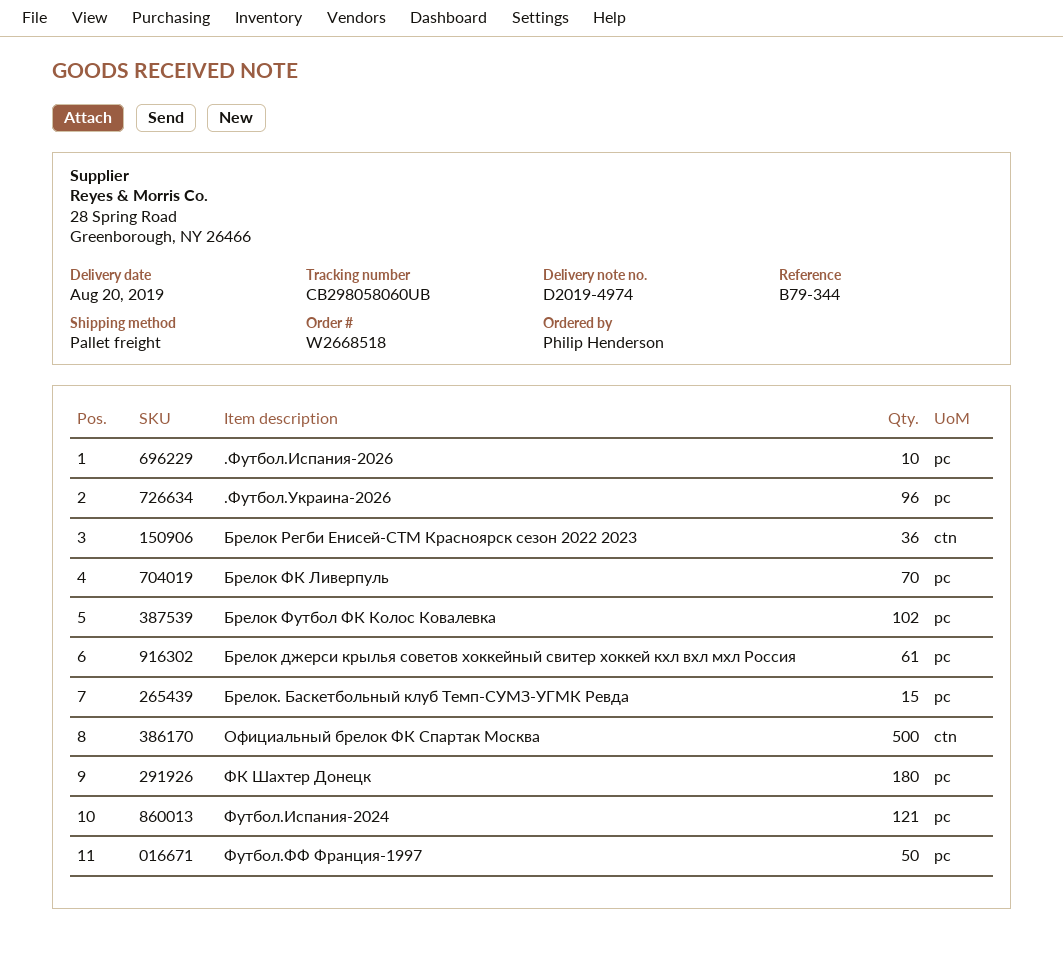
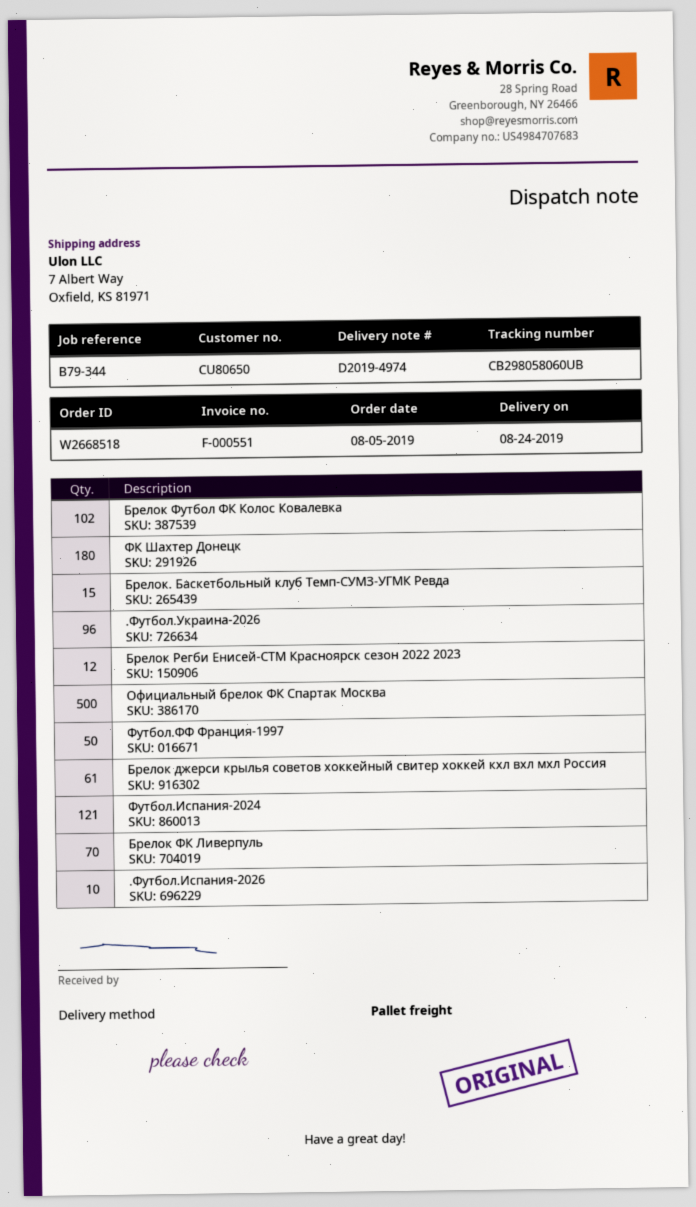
delivery date: 2019-08-20 -> 2019-08-24
Брелок Регби Енисей-СТМ Красноярск сезон 2022 2023: 36 -> 12

